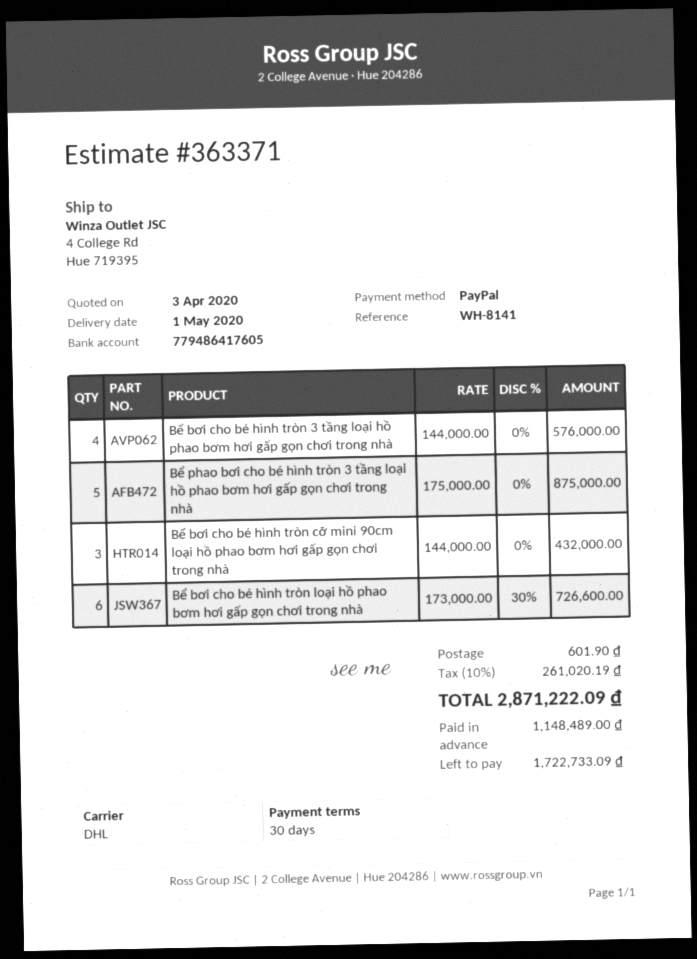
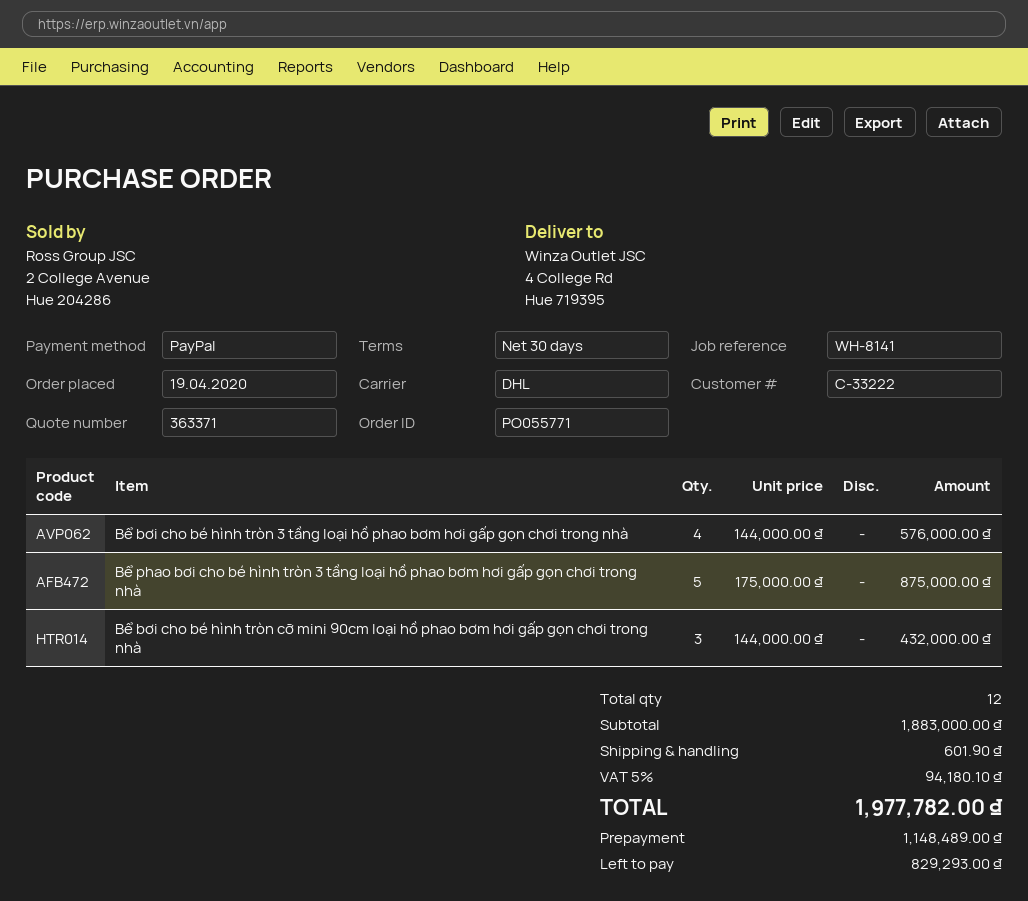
Bể bơi cho bé hình tròn loại hồ phao bơm hơi gấp gọn chơi trong nhà: 6 x 173000.00 - 30% = 726600.00 -> none
tax: 10% = 261020.19 -> 5% = 94180.10
total: 2871222.09 -> 1977782.00
balance: 1722733.09 -> 829293.00

